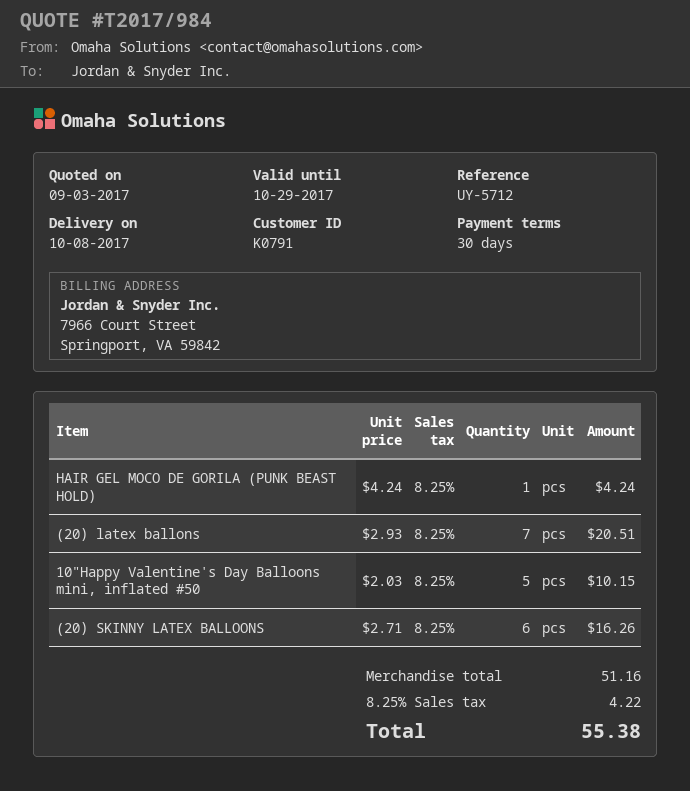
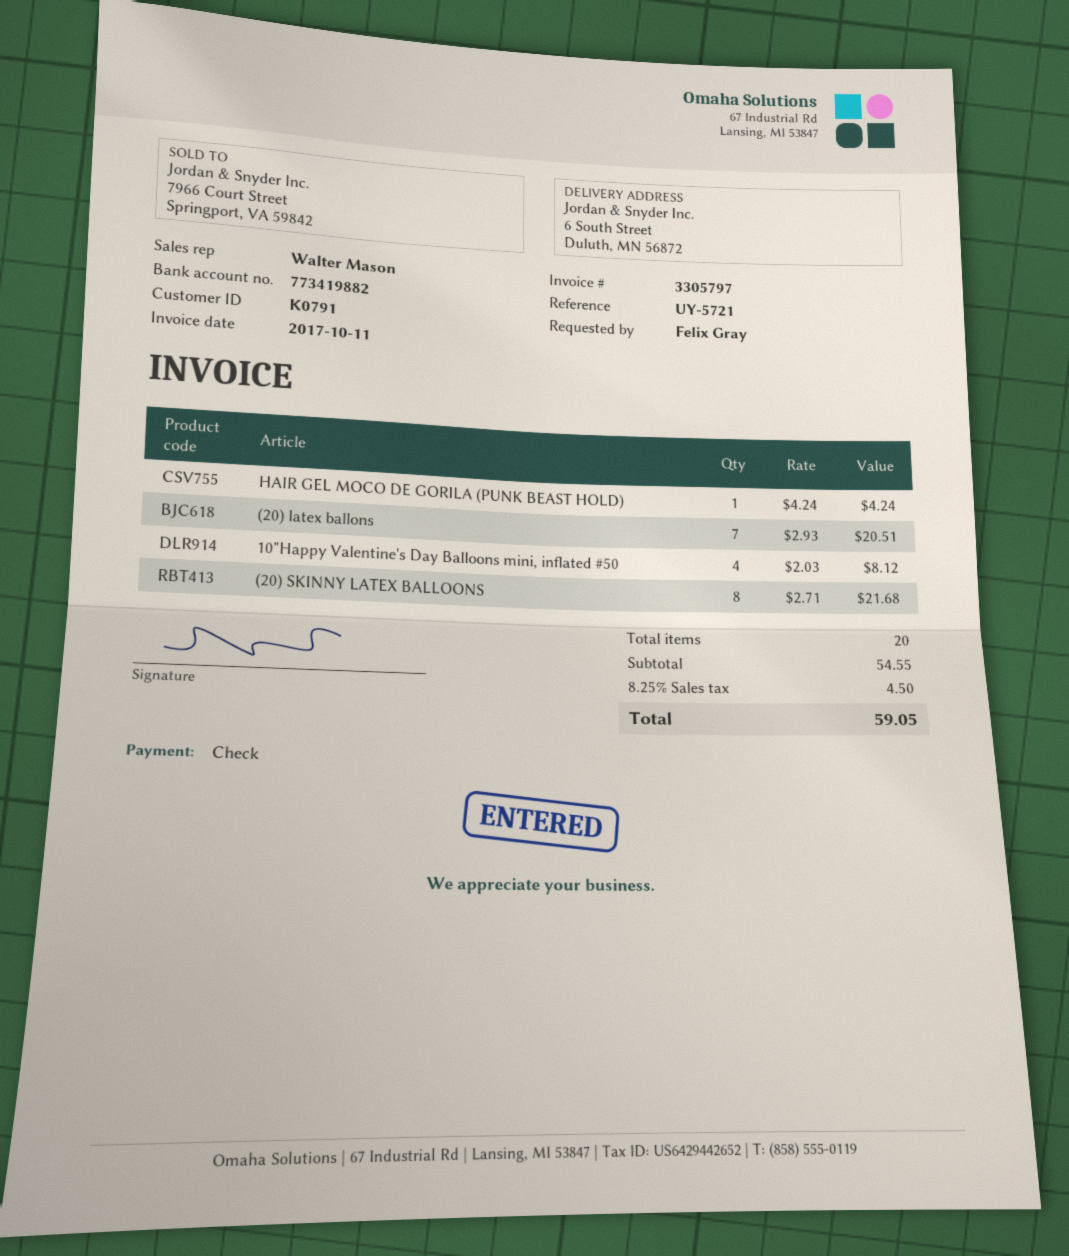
reference: UY-5712 -> UY-5721
10"Happy Valentine's Day Balloons mini, inflated #50: 5 x 2.03 = 10.15 -> 4 x 2.03 = 8.12
(20) SKINNY LATEX BALLOONS: 6 x 2.71 = 16.26 -> 8 x 2.71 = 21.68
subtotal: 51.16 -> 54.55
tax: 8.25% = 4.22 -> 8.25% = 4.50
total: 55.38 -> 59.05

